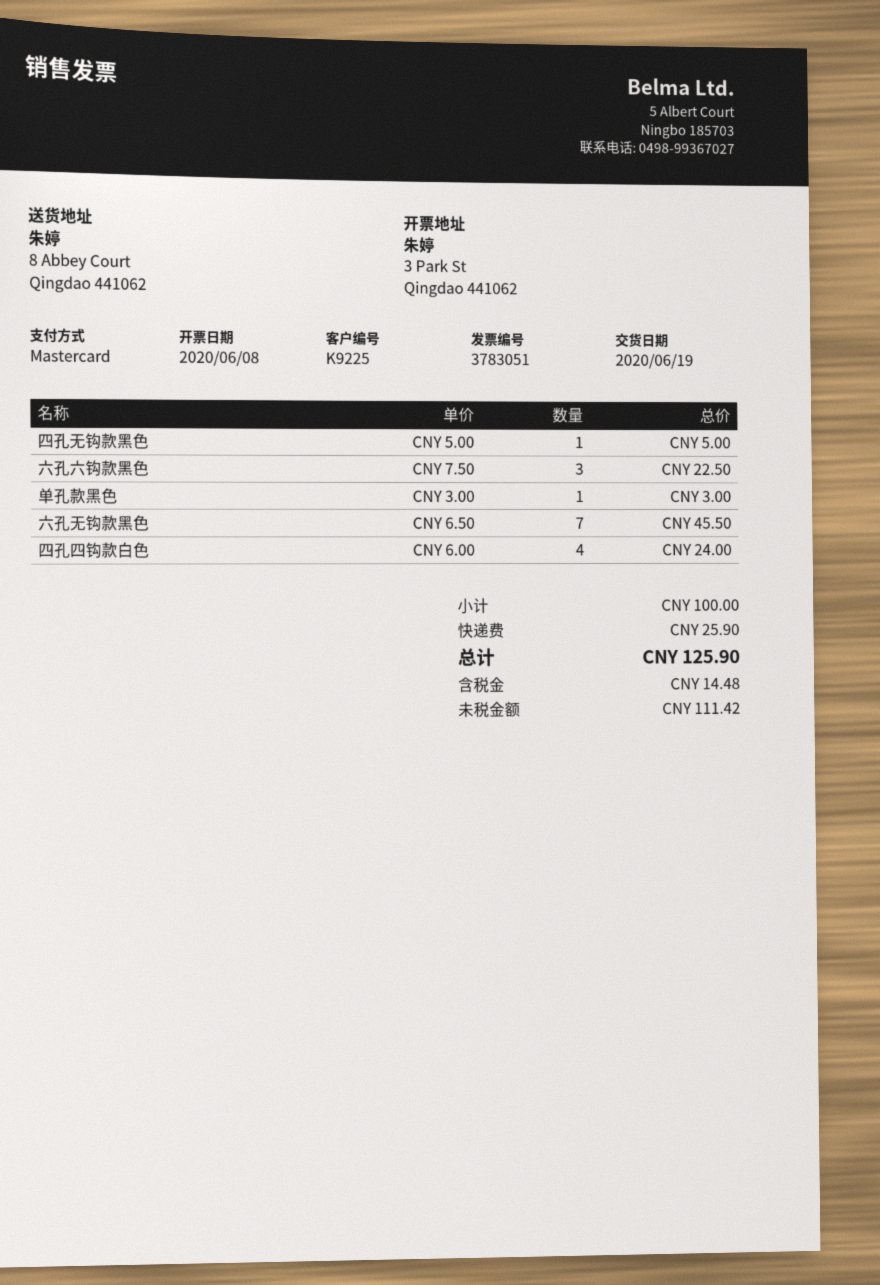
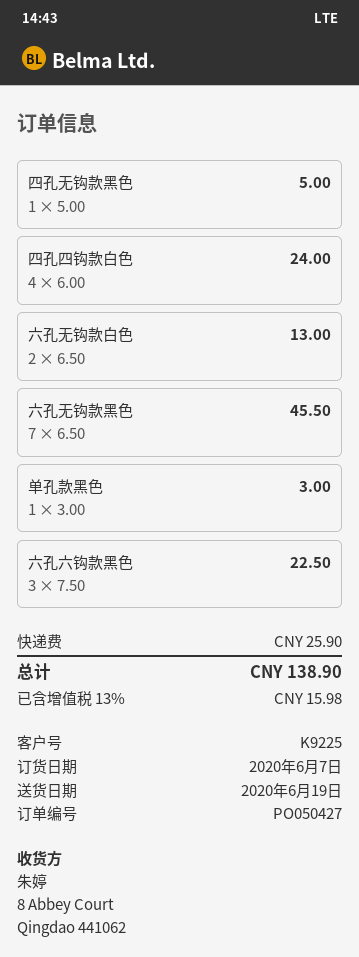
六孔无钩款白色: none -> 2 x 6.50 = 13.00
tax: 14.48 -> 15.98
total: 125.90 -> 138.90

